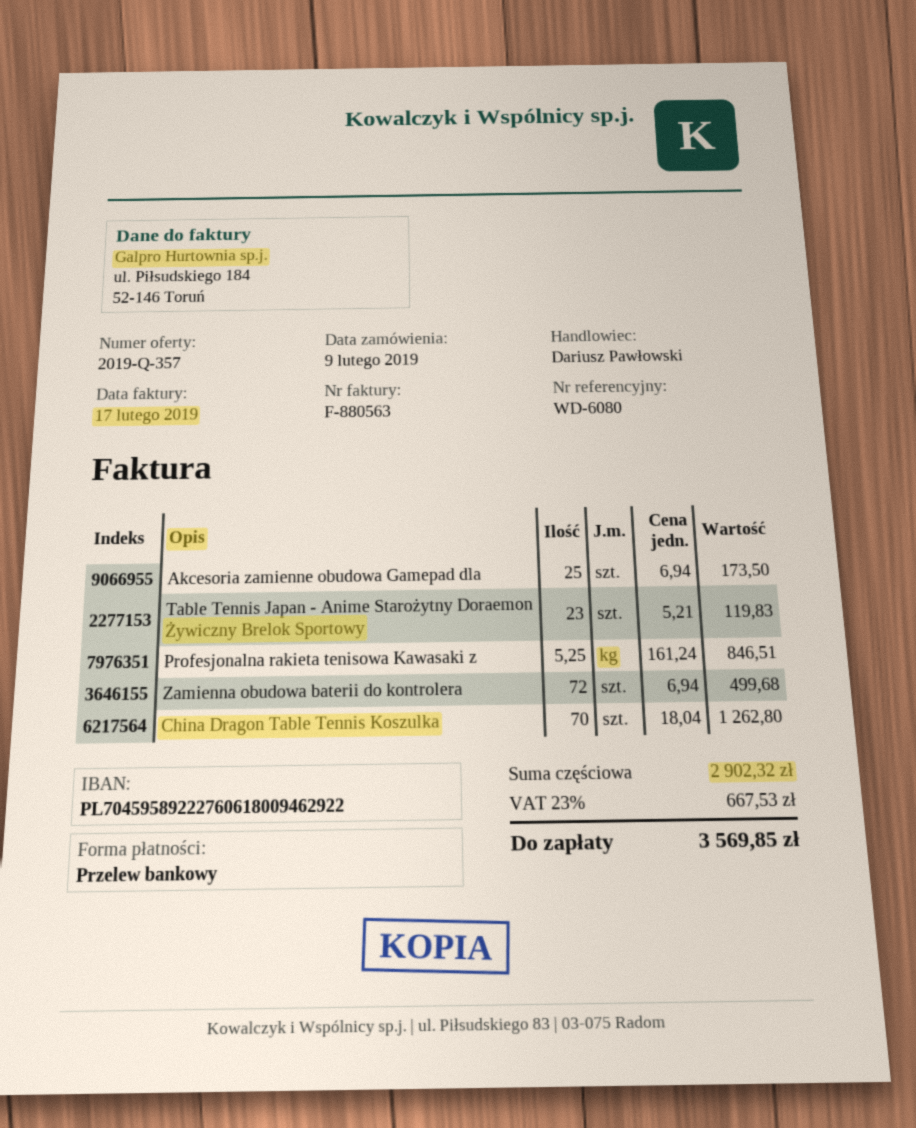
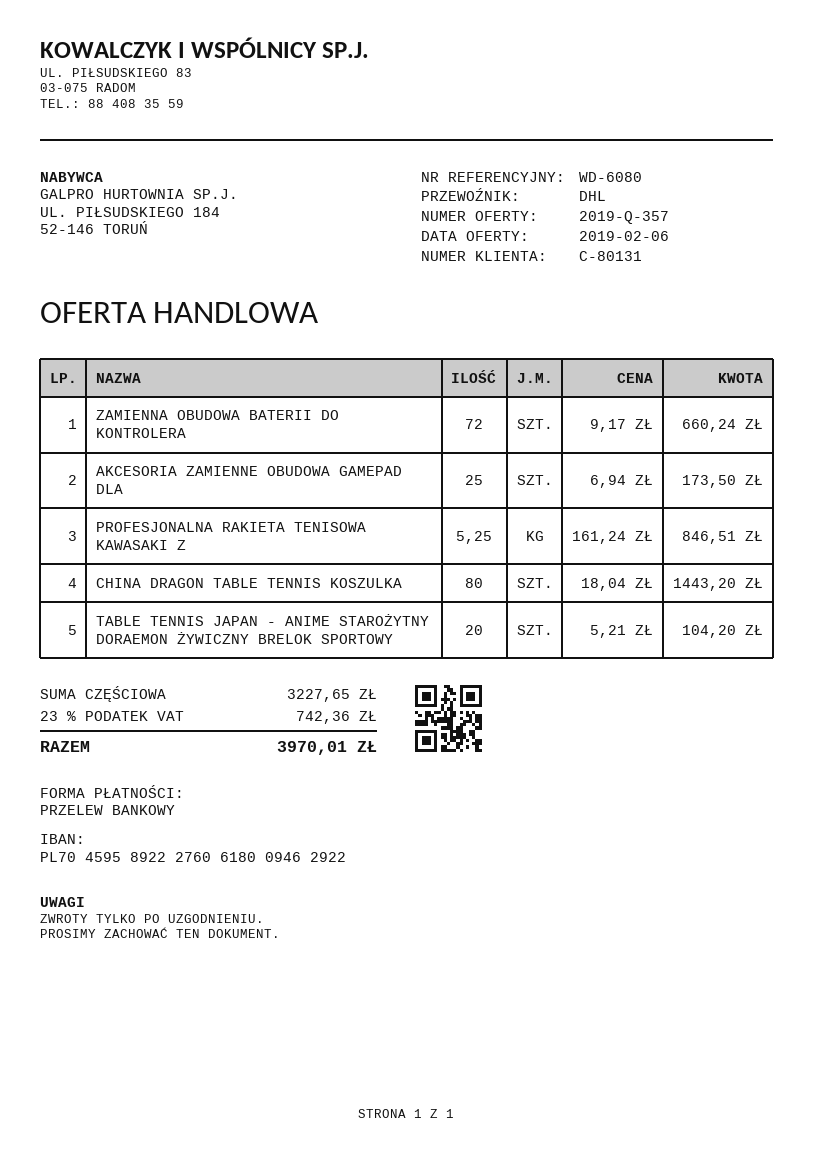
Table Tennis Japan - Anime Starożytny Doraemon Żywiczny Brelok Sportowy: 23 x 5.21 = 119.83 -> 20 x 5.21 = 104.20
Zamienna obudowa baterii do kontrolera: 72 x 6.94 = 499.68 -> 72 x 9.17 = 660.24
China Dragon Table Tennis Koszulka: 70 x 18.04 = 1262.80 -> 80 x 18.04 = 1443.20
subtotal: 2902.32 -> 3227.65
tax: 23% = 667.53 -> 23% = 742.36
total: 3569.85 -> 3970.01

